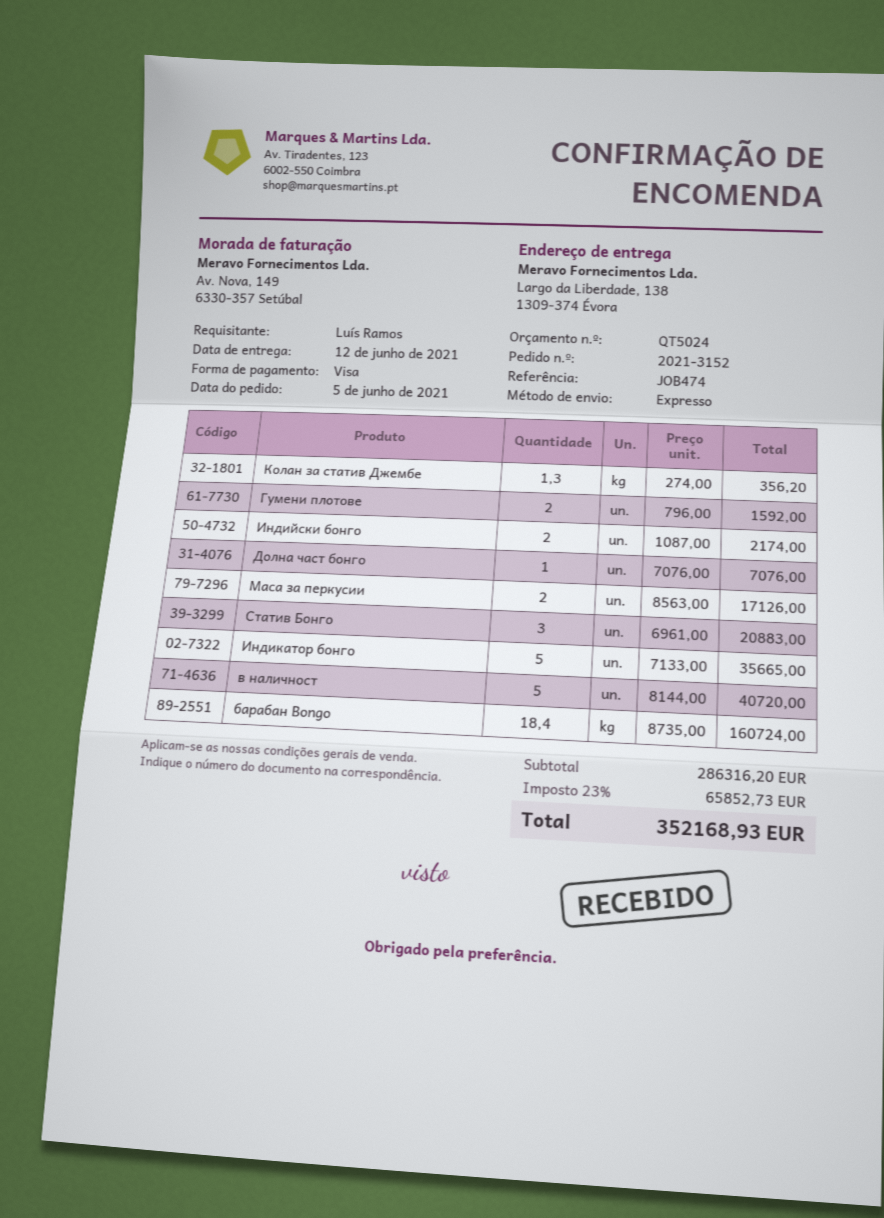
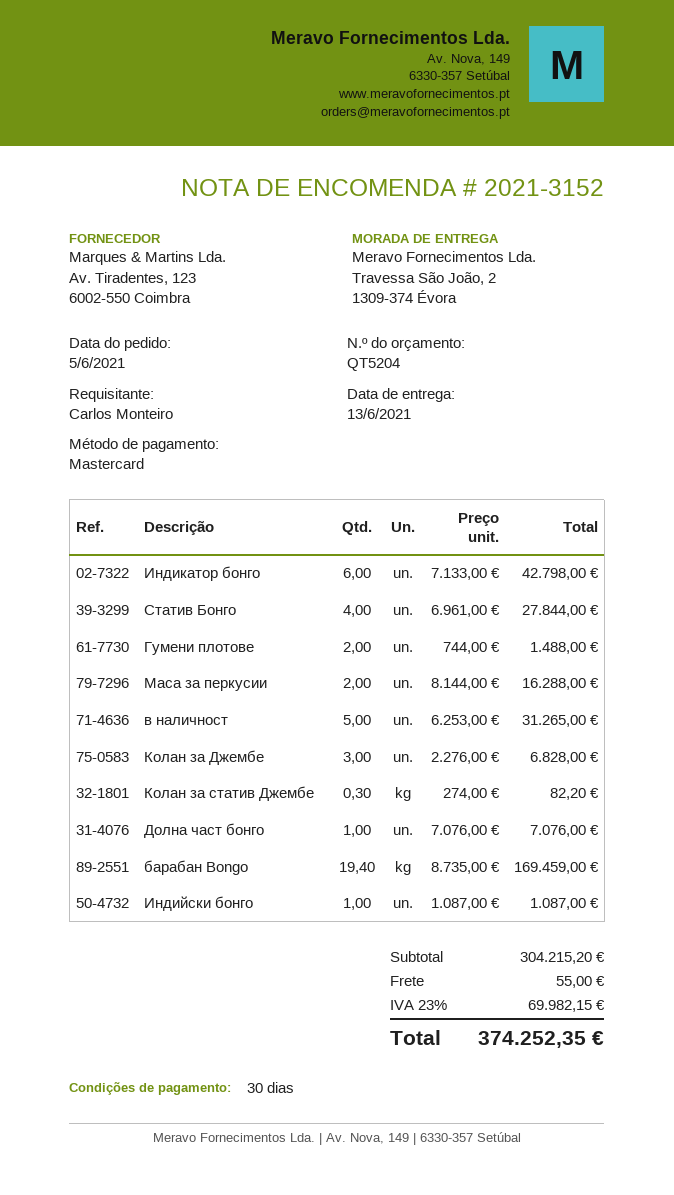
quote number: QT5024 -> QT5204
delivery date: 2021-06-12 -> 2021-06-13
ordered by: Luís Ramos -> Carlos Monteiro
payment method: Visa -> Mastercard
ship to: Largo da Liberdade, 138, 1309-374 Évora -> Travessa São João, 2, 1309-374 Évora
Колан за статив Джембе: 1.3 x 274.00 = 356.20 -> 0.3 x 274.00 = 82.20
Гумени плотове: 2 x 796.00 = 1592.00 -> 2 x 744.00 = 1488.00
Индийски бонго: 2 x 1087.00 = 2174.00 -> 1 x 1087.00 = 1087.00
Маса за перкусии: 2 x 8563.00 = 17126.00 -> 2 x 8144.00 = 16288.00
Статив Бонго: 3 x 6961.00 = 20883.00 -> 4 x 6961.00 = 27844.00
Индикатор бонго: 5 x 7133.00 = 35665.00 -> 6 x 7133.00 = 42798.00
в наличност: 5 x 8144.00 = 40720.00 -> 5 x 6253.00 = 31265.00
барабан Bongo: 18.4 x 8735.00 = 160724.00 -> 19.4 x 8735.00 = 169459.00
Колан за Джембе: none -> 3 x 2276.00 = 6828.00
subtotal: 286316.20 -> 304215.20
shipping: none -> 55.00
tax: 23% = 65852.73 -> 23% = 69982.15
total: 352168.93 -> 374252.35

